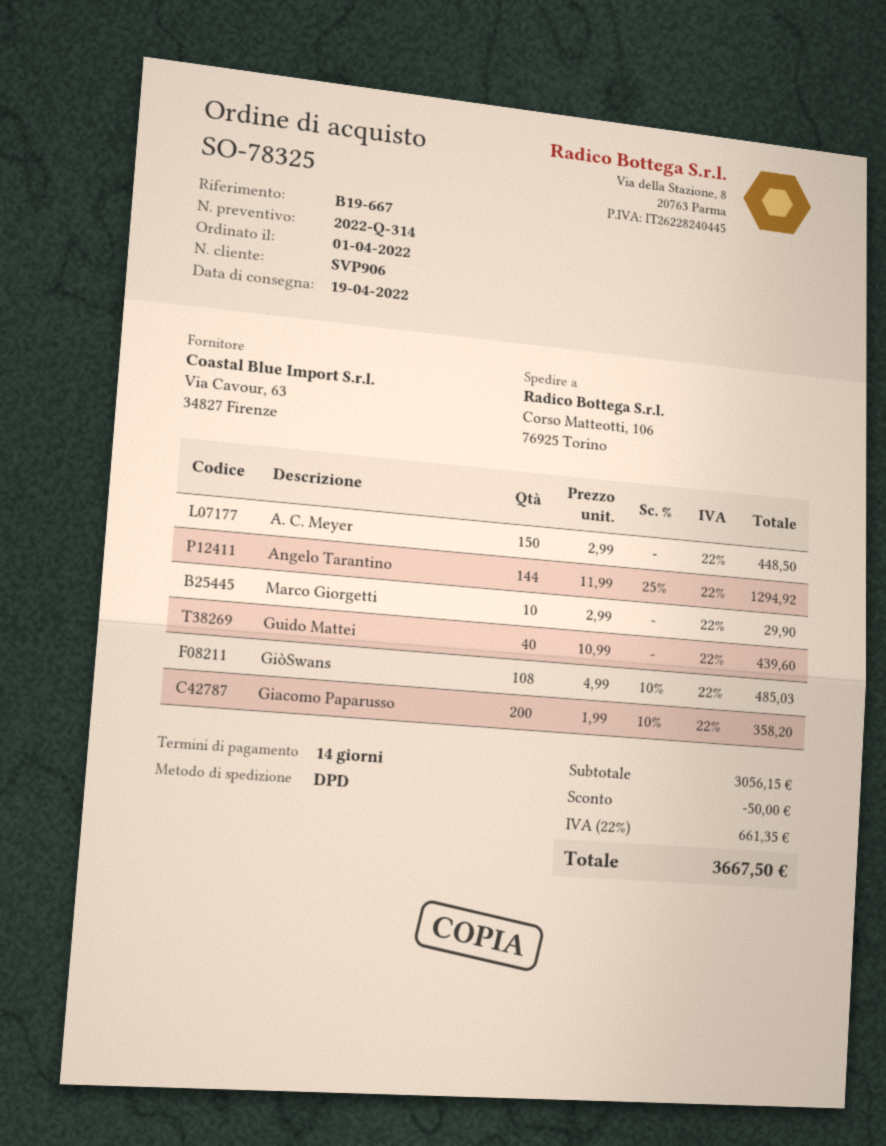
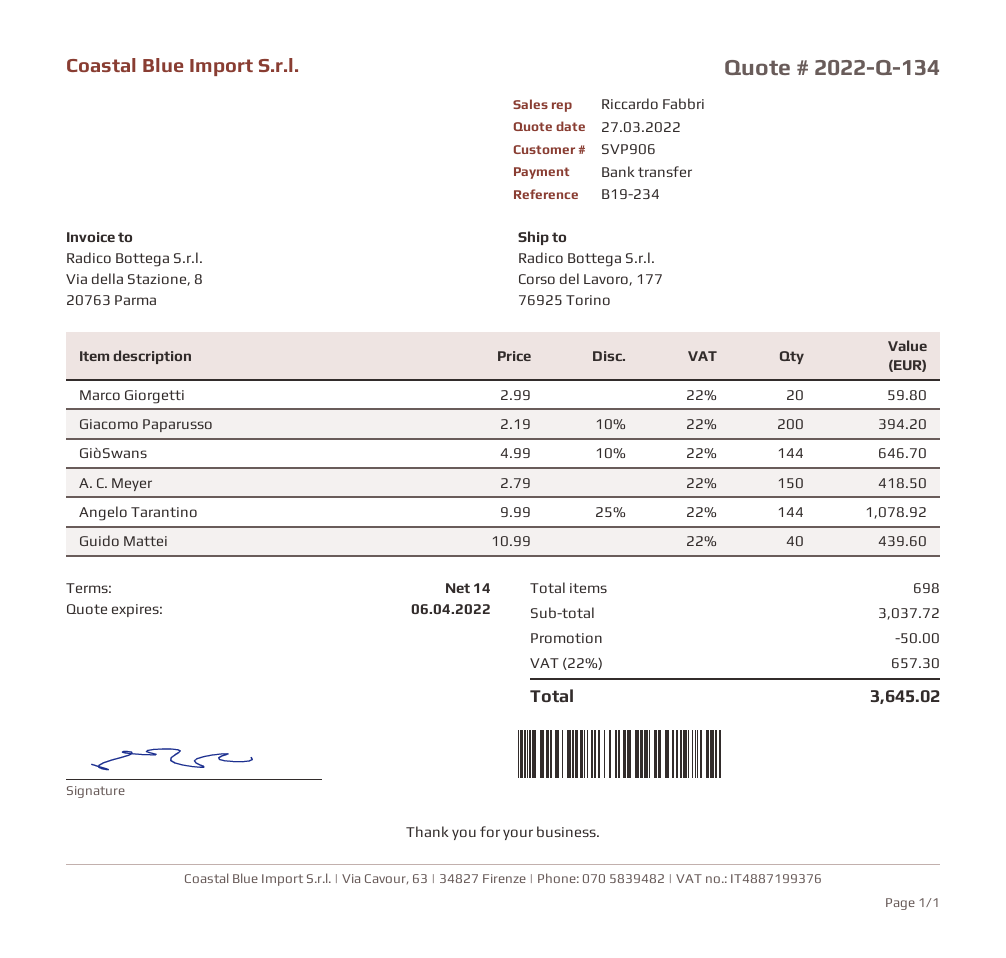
quote number: 2022-Q-314 -> 2022-Q-134
reference: B19-667 -> B19-234
ship to: Corso Matteotti, 106, 76925 Torino -> Corso del Lavoro, 177, 76925 Torino
A. C. Meyer: 150 x 2.99 = 448.50 -> 150 x 2.79 = 418.50
Angelo Tarantino: 144 x 11.99 - 25% = 1294.92 -> 144 x 9.99 - 25% = 1078.92
Marco Giorgetti: 10 x 2.99 = 29.90 -> 20 x 2.99 = 59.80
GiòSwans: 108 x 4.99 - 10% = 485.03 -> 144 x 4.99 - 10% = 646.70
Giacomo Paparusso: 200 x 1.99 - 10% = 358.20 -> 200 x 2.19 - 10% = 394.20
subtotal: 3056.15 -> 3037.72
tax: 22% = 661.35 -> 22% = 657.30
total: 3667.50 -> 3645.02

